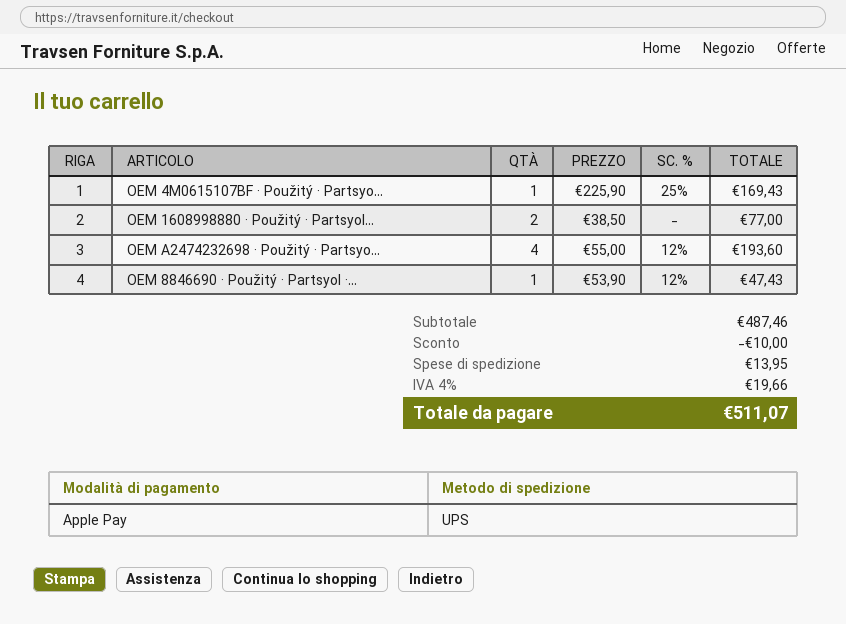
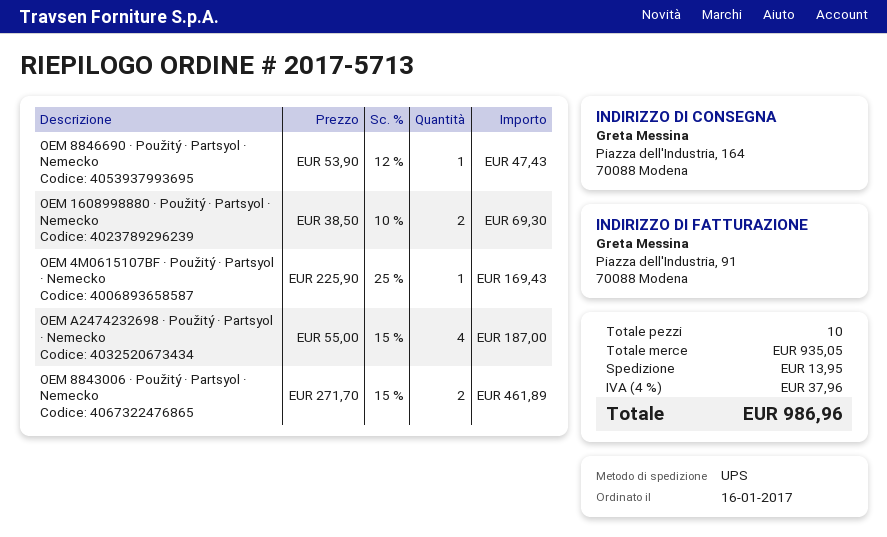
OEM 1608998880 · Použitý · Partsyol...: 2 x 38.50 = 77.00 -> 2 x 38.50 - 10% = 69.30
OEM A2474232698 · Použitý · Partsyo...: 4 x 55.00 - 12% = 193.60 -> 4 x 55.00 - 15% = 187.00
OEM 8843006 · Použitý · Partsyol · Nemecko: none -> 2 x 271.70 - 15% = 461.89
subtotal: 487.46 -> 935.05
discount: 10.00 -> none
tax: 4% = 19.66 -> 4% = 37.96
total: 511.07 -> 986.96

